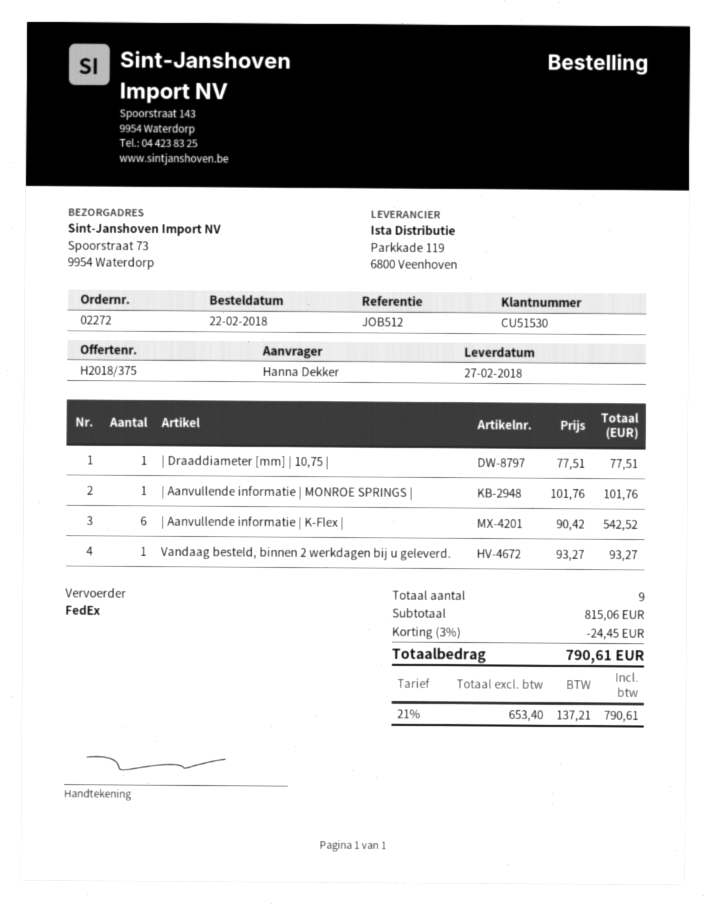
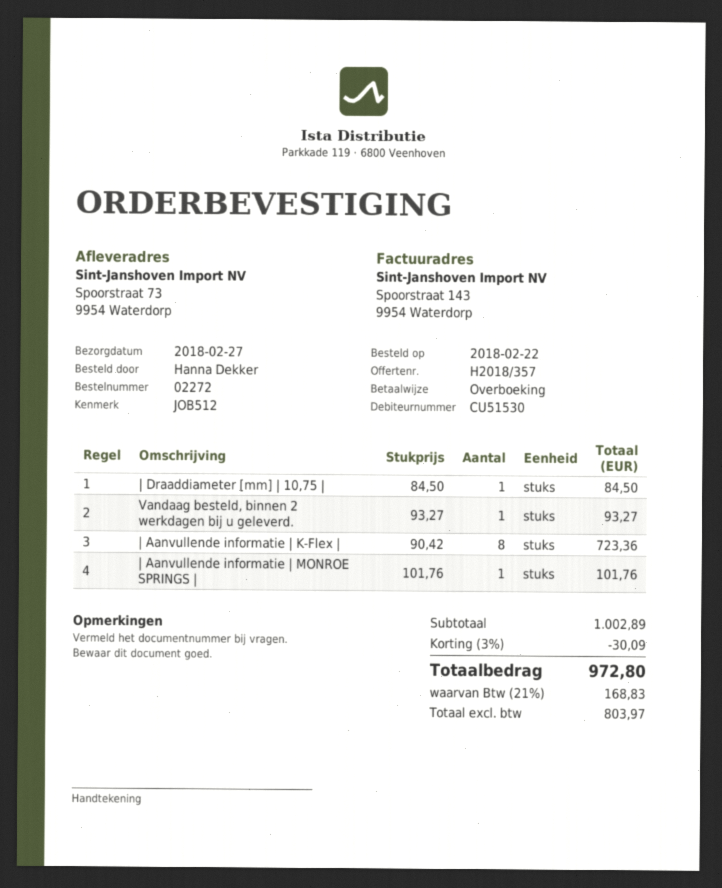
quote number: H2018/375 -> H2018/357
| Draaddiameter [mm] | 10,75 |: 1 x 77.51 = 77.51 -> 1 x 84.50 = 84.50
| Aanvullende informatie | K-Flex |: 6 x 90.42 = 542.52 -> 8 x 90.42 = 723.36
subtotal: 815.06 -> 1002.89
discount: 3% = 24.45 -> 3% = 30.09
net: 653.40 -> 803.97
tax: 21% = 137.21 -> 21% = 168.83
total: 790.61 -> 972.80

